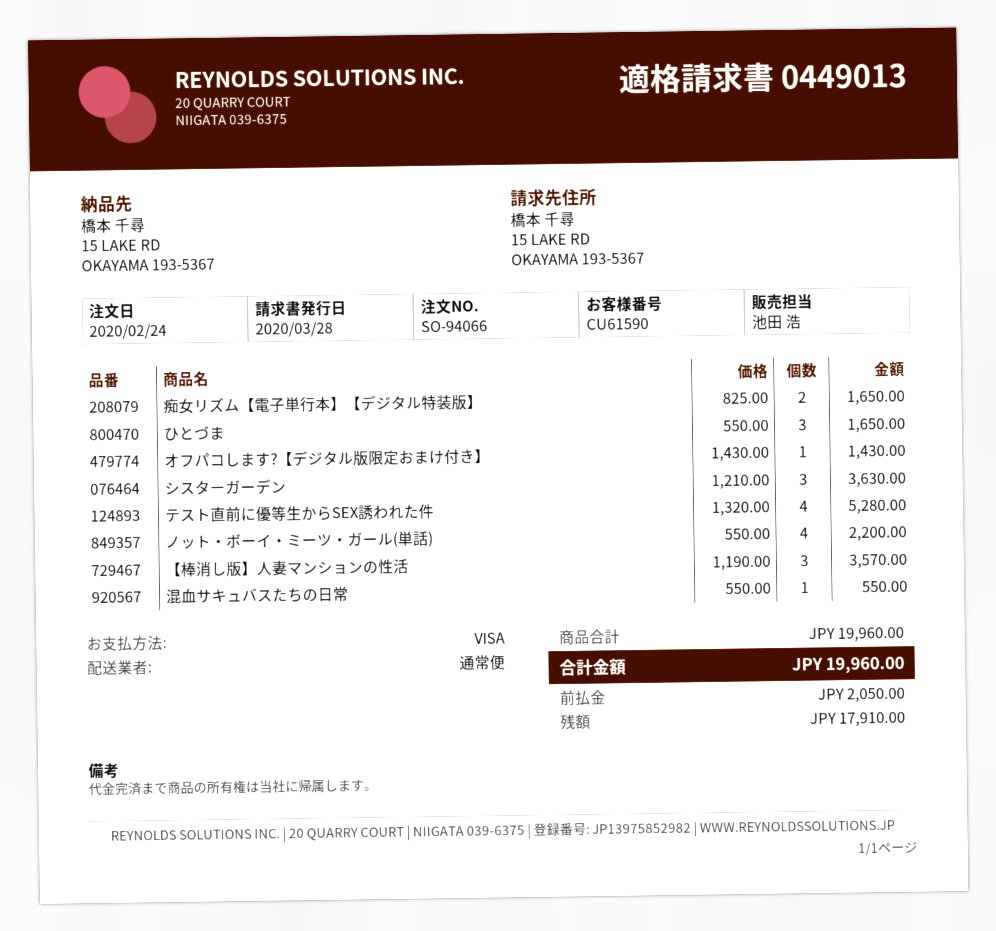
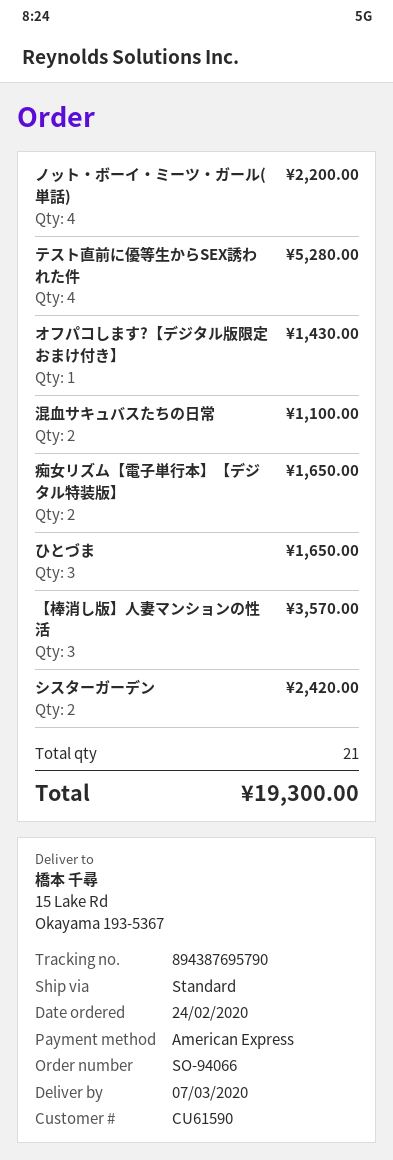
payment method: Visa -> American Express
シスターガーデン: 3 for 3630.00 -> 2 for 2420.00
混血サキュバスたちの日常: 1 for 550.00 -> 2 for 1100.00
total: 19960.00 -> 19300.00

